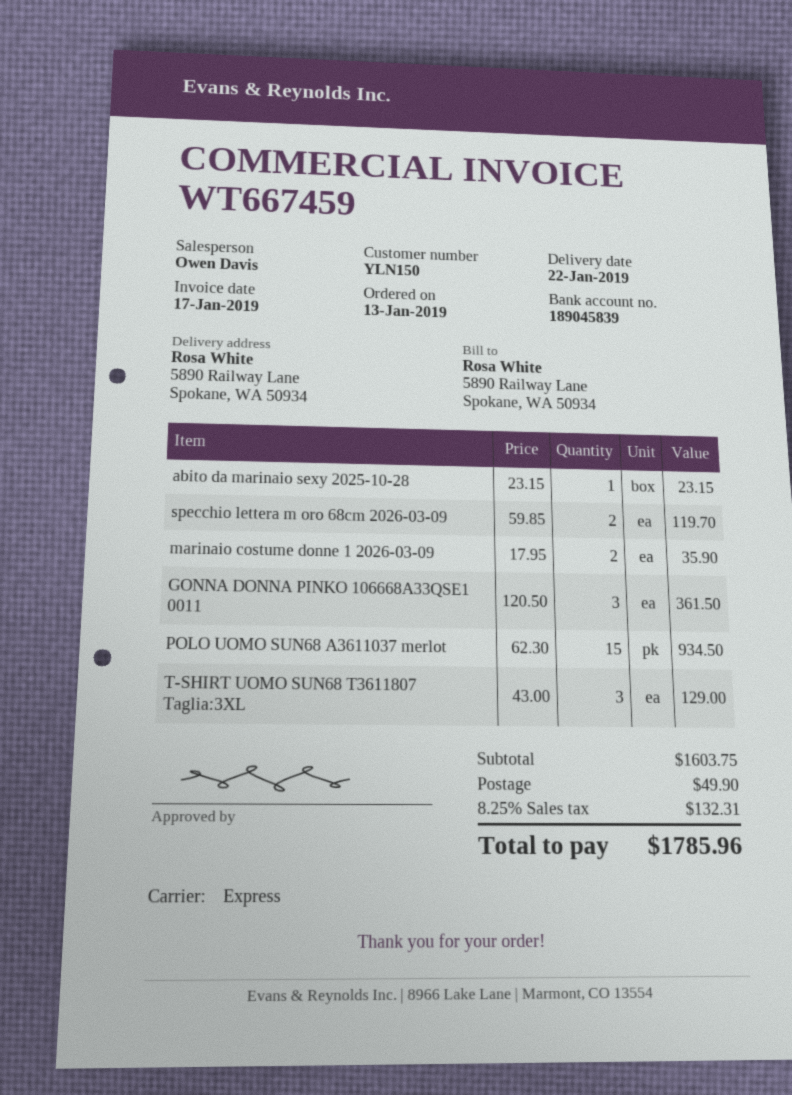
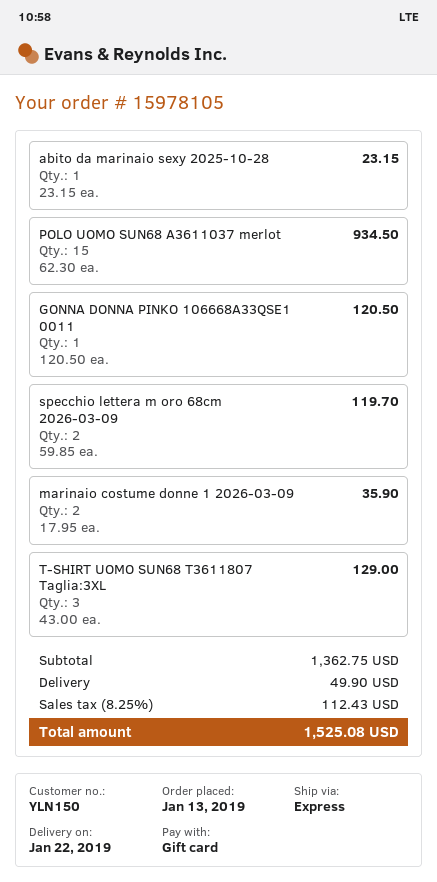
GONNA DONNA PINKO 106668A33QSE1 0011: 3 x 120.50 = 361.50 -> 1 x 120.50 = 120.50
subtotal: 1603.75 -> 1362.75
tax: 8.25% = 132.31 -> 8.25% = 112.43
total: 1785.96 -> 1525.08

